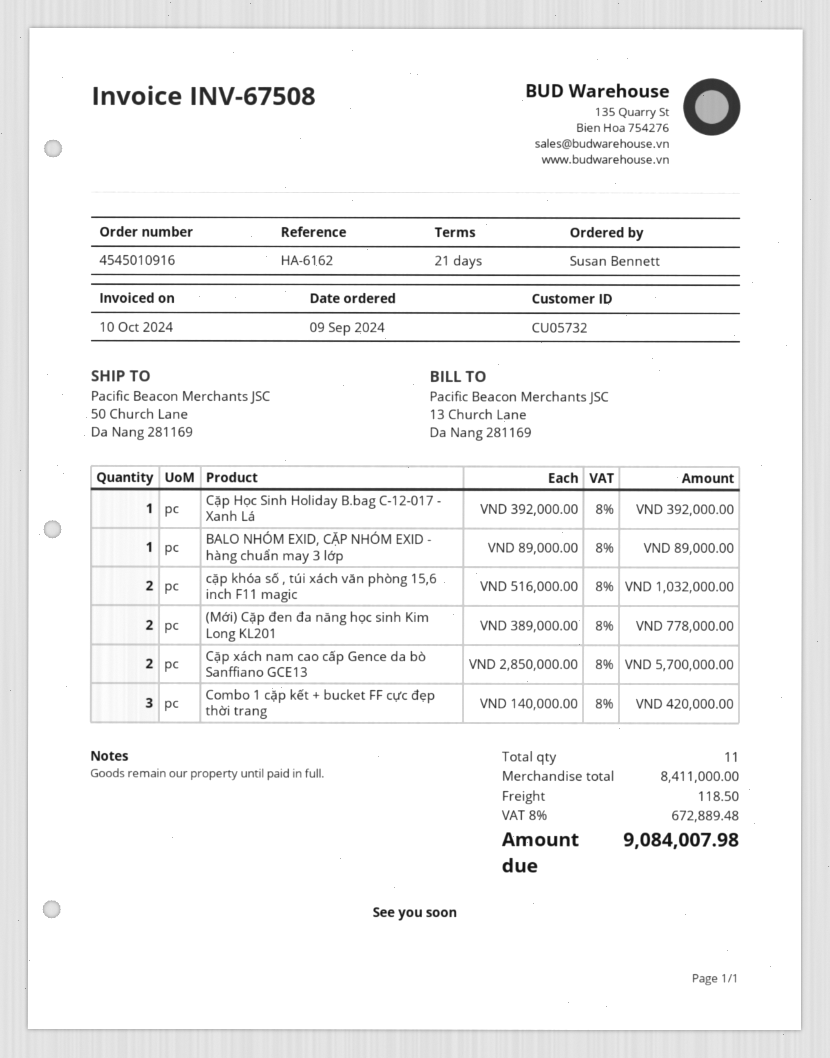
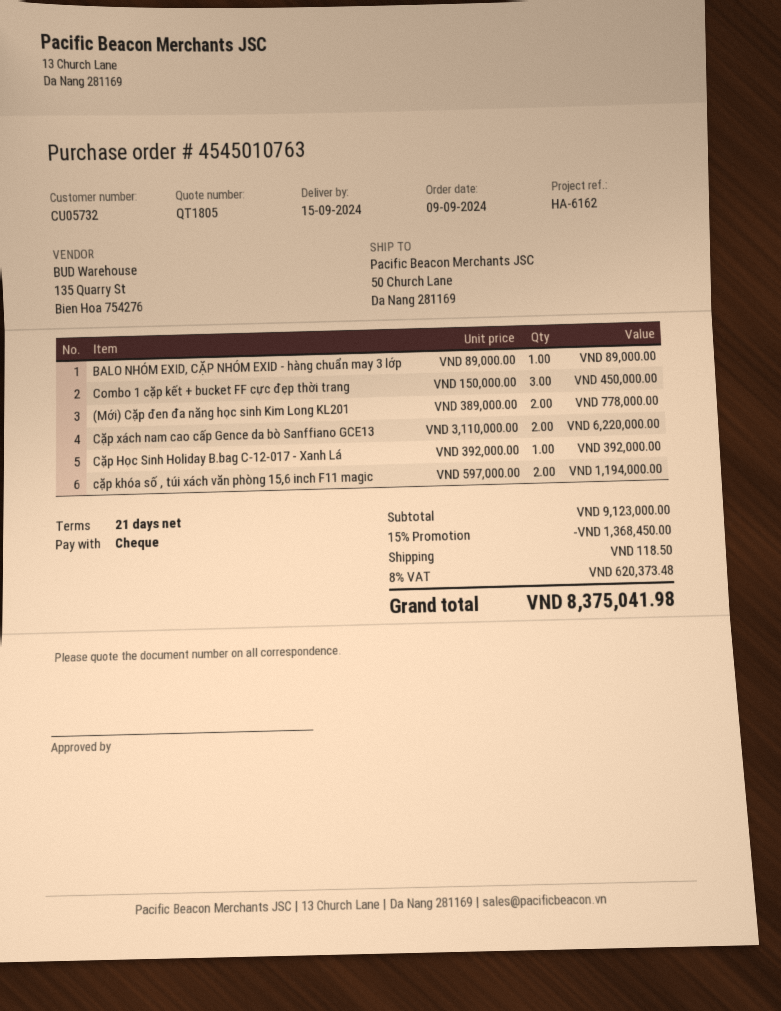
order number: 4545010916 -> 4545010763
cặp khóa số , túi xách văn phòng 15,6 inch F11 magic: 2 x 516000.00 = 1032000.00 -> 2 x 597000.00 = 1194000.00
Cặp xách nam cao cấp Gence da bò Sanffiano GCE13: 2 x 2850000.00 = 5700000.00 -> 2 x 3110000.00 = 6220000.00
Combo 1 cặp kết + bucket FF cực đẹp thời trang: 3 x 140000.00 = 420000.00 -> 3 x 150000.00 = 450000.00
subtotal: 8411000.00 -> 9123000.00
discount: none -> 15% = 1368450.00
tax: 8% = 672889.48 -> 8% = 620373.48
total: 9084007.98 -> 8375041.98

